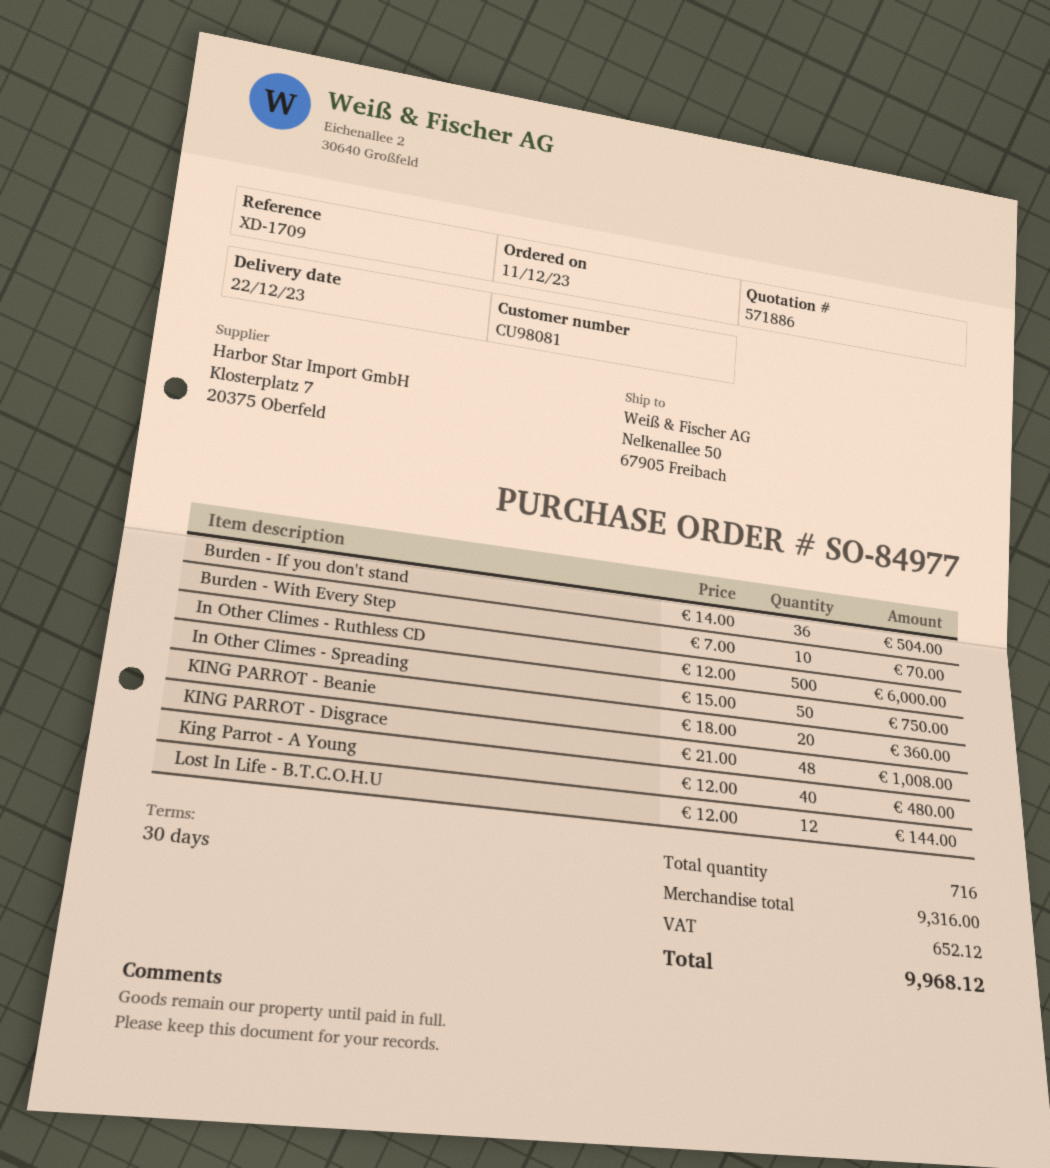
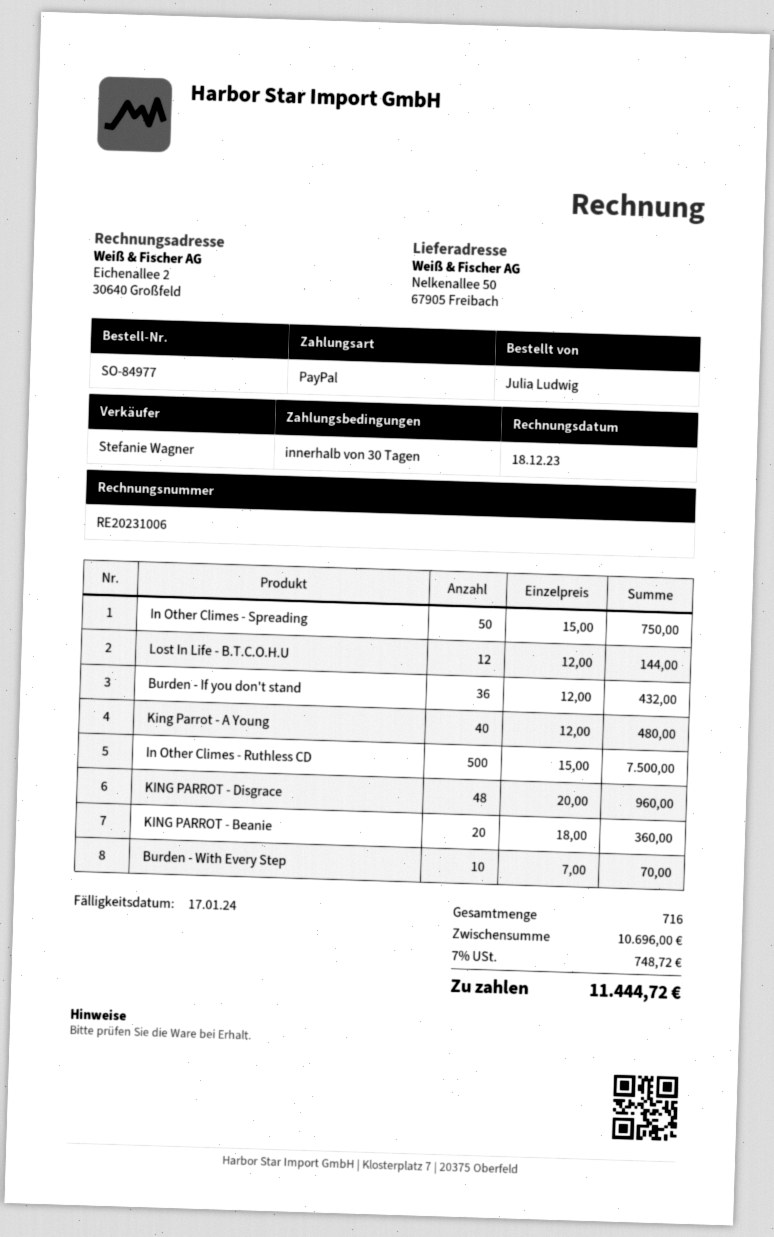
Burden - If you don't stand: 36 x 14.00 = 504.00 -> 36 x 12.00 = 432.00
In Other Climes - Ruthless CD: 500 x 12.00 = 6000.00 -> 500 x 15.00 = 7500.00
KING PARROT - Disgrace: 48 x 21.00 = 1008.00 -> 48 x 20.00 = 960.00
subtotal: 9316.00 -> 10696.00
tax: 652.12 -> 748.72
total: 9968.12 -> 11444.72

